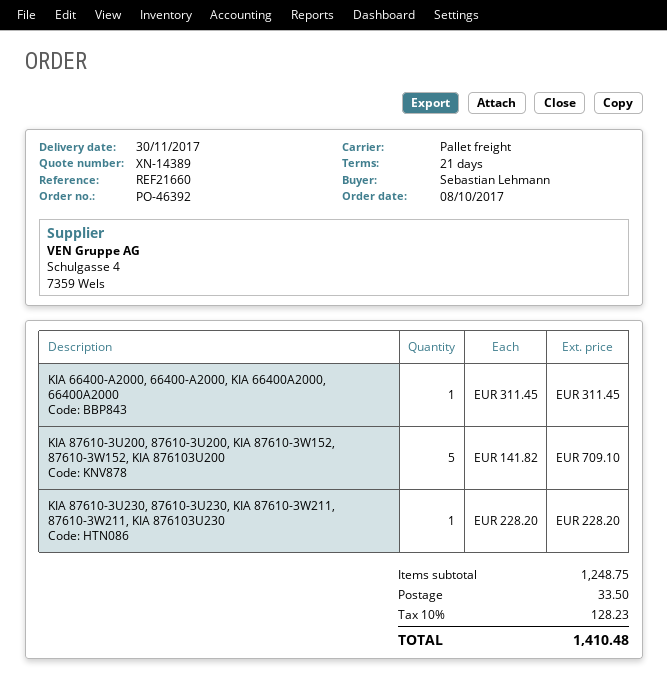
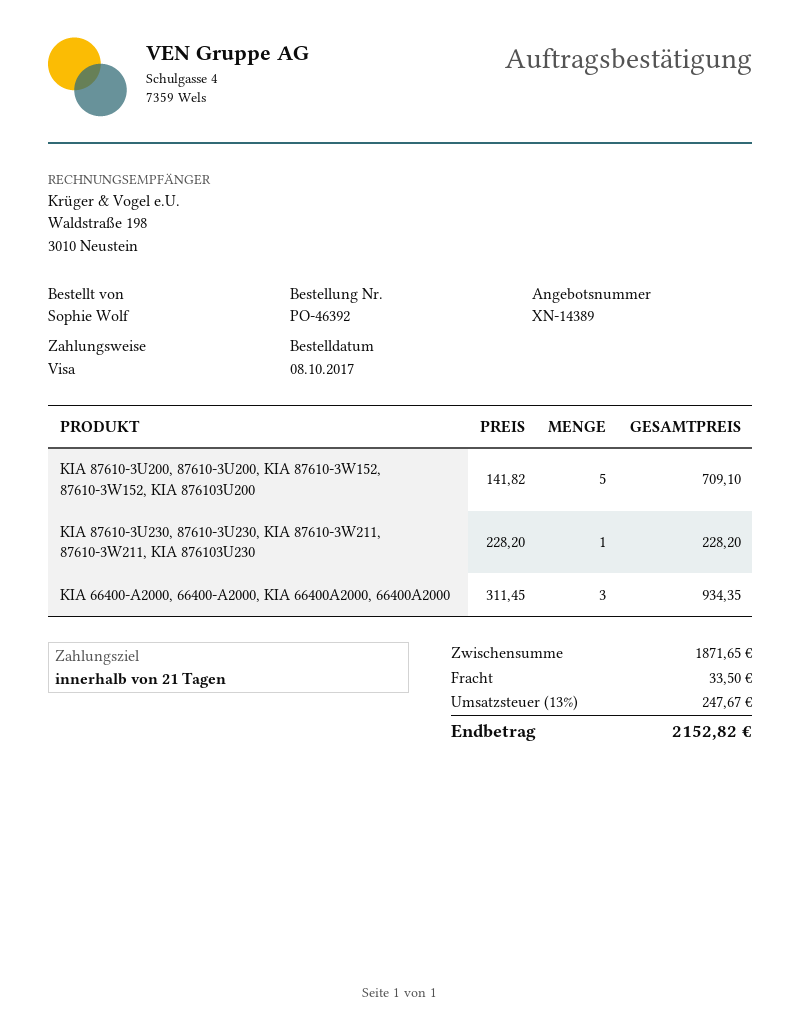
ordered by: Sebastian Lehmann -> Sophie Wolf
KIA 66400-A2000, 66400-A2000, KIA 66400A2000, 66400A2000: 1 x 311.45 = 311.45 -> 3 x 311.45 = 934.35
subtotal: 1248.75 -> 1871.65
tax: 10% = 128.23 -> 13% = 247.67
total: 1410.48 -> 2152.82

